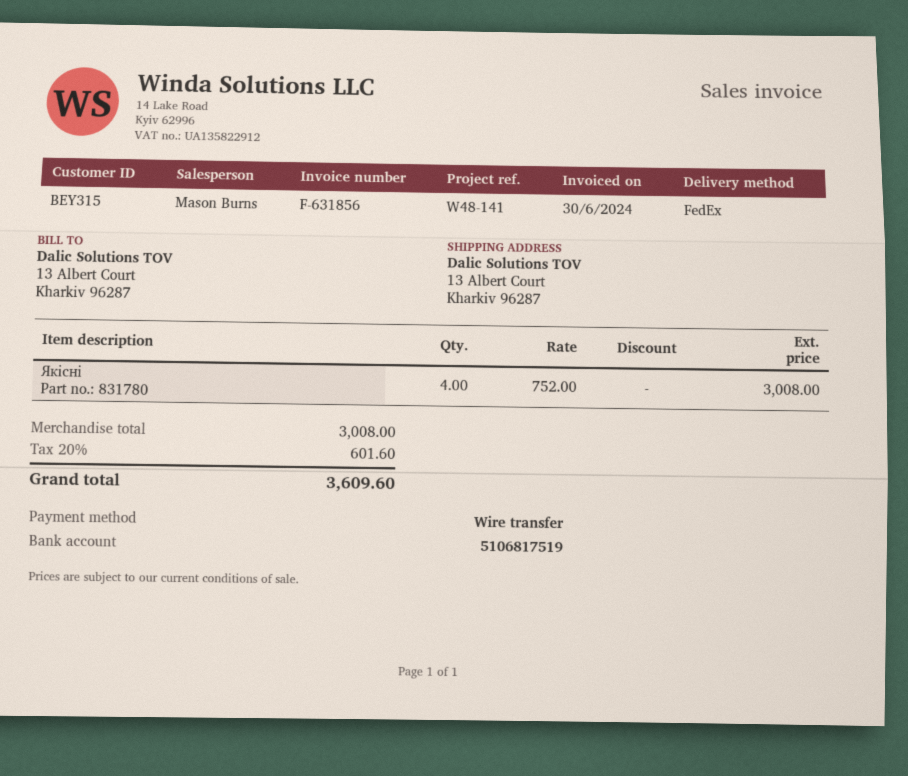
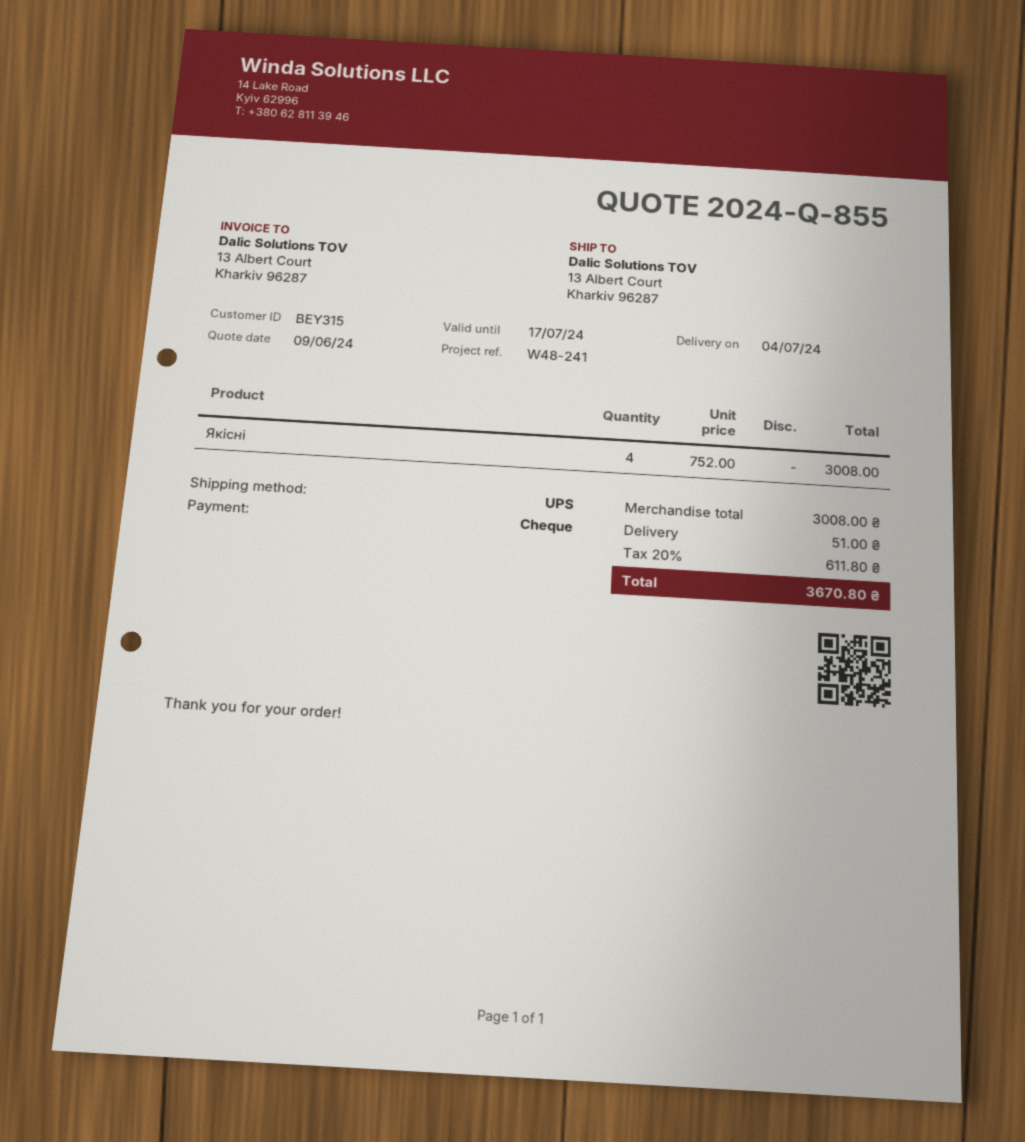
reference: W48-141 -> W48-241
payment method: bank transfer -> cheque
shipping method: FedEx -> UPS
shipping: none -> 51.00
tax: 20% = 601.60 -> 20% = 611.80
total: 3609.60 -> 3670.80

